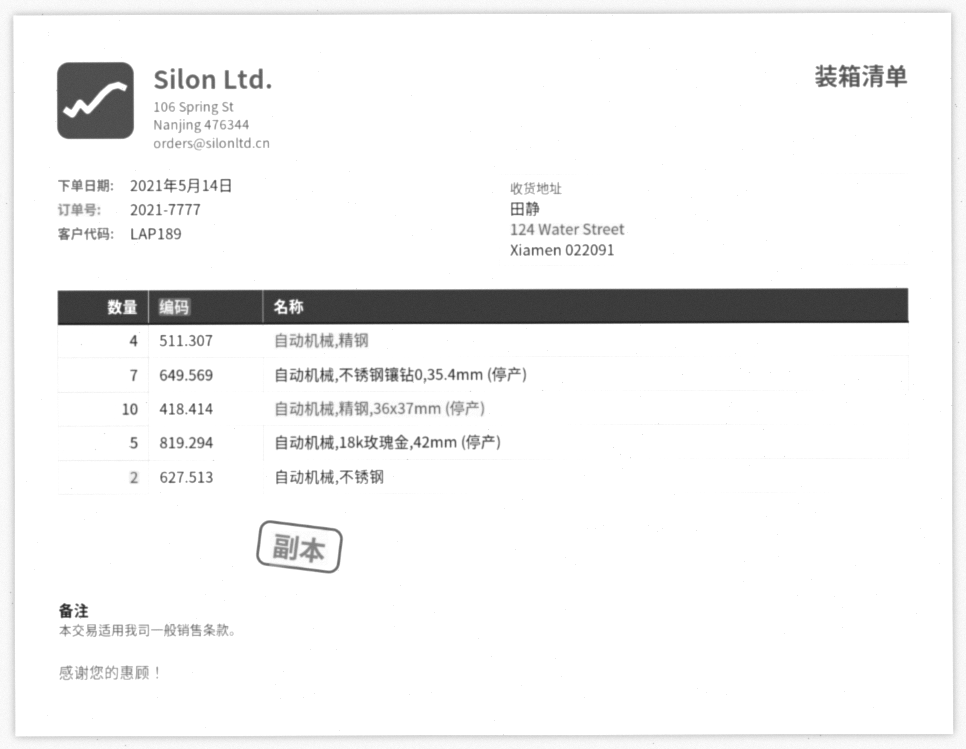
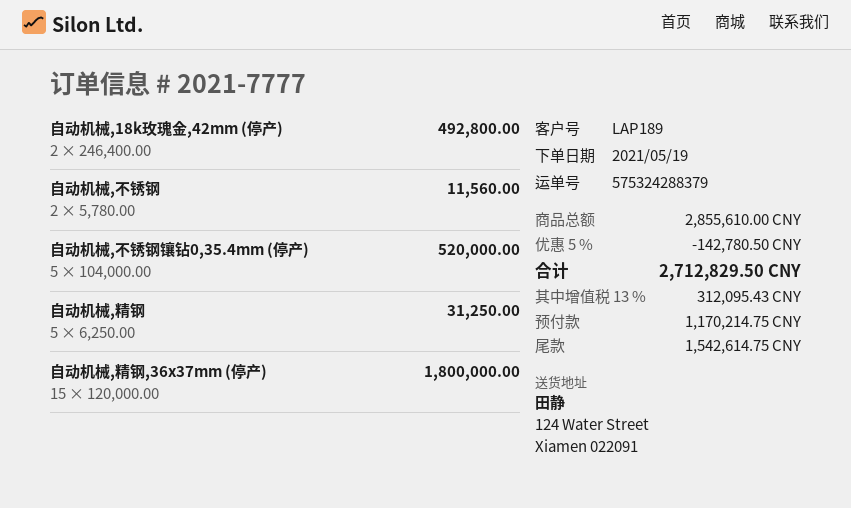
order date: 2021-05-14 -> 2021-05-19
自动机械,精钢: 4 -> 5
自动机械,不锈钢镶钻0,35.4mm (停产): 7 -> 5
自动机械,精钢,36x37mm (停产): 10 -> 15
自动机械,18k玫瑰金,42mm (停产): 5 -> 2

